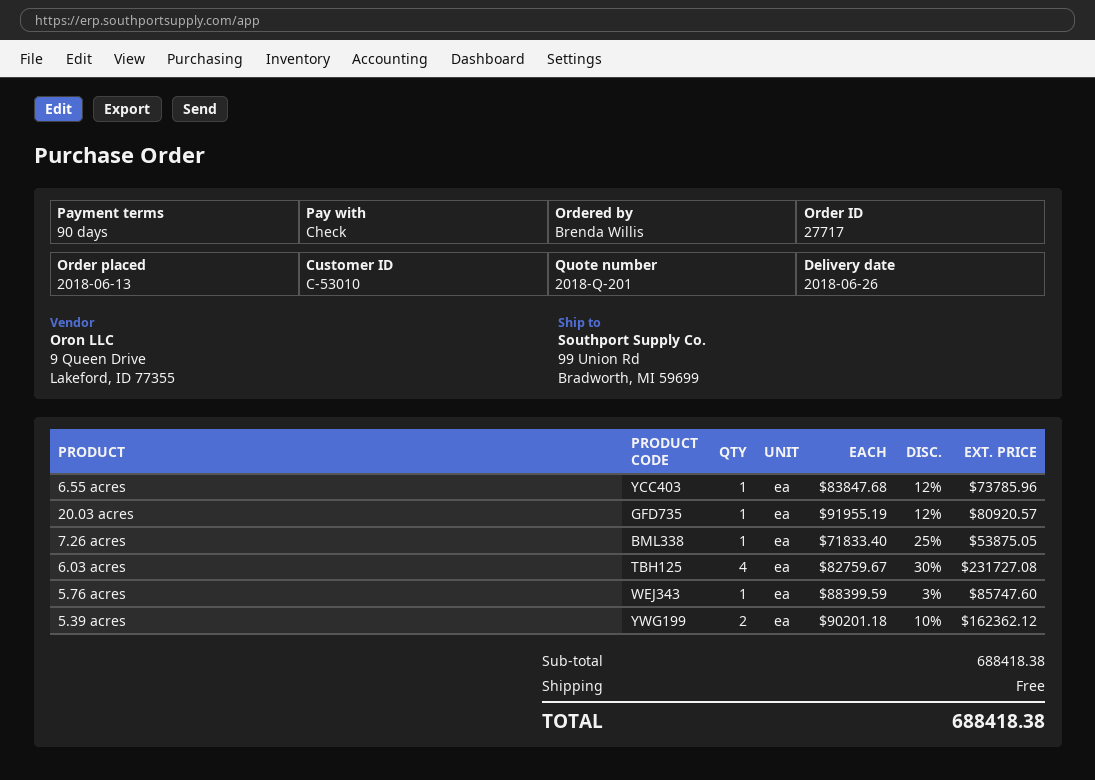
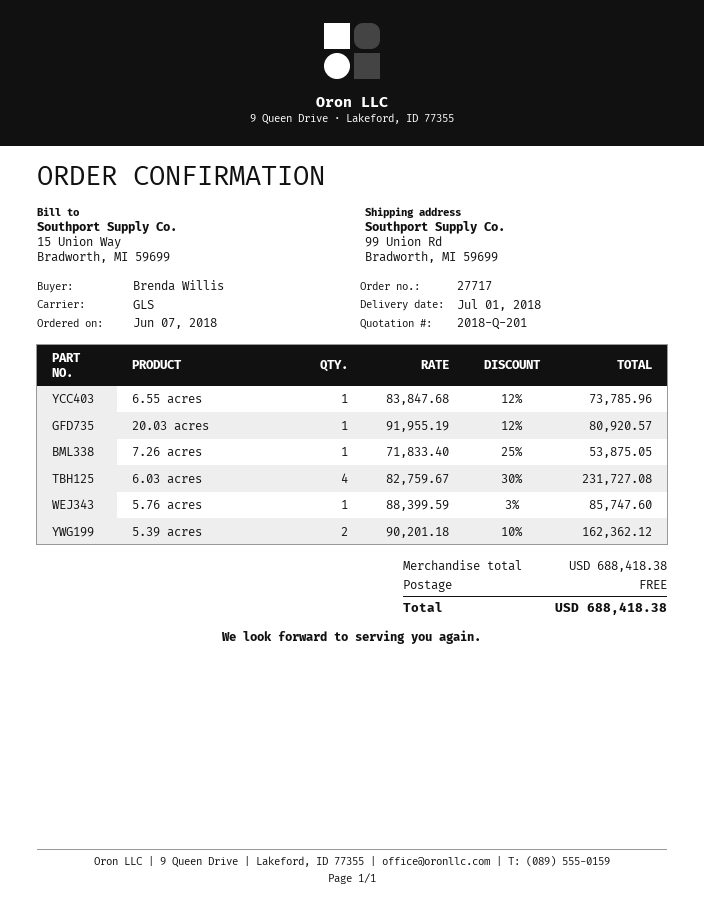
order date: 2018-06-13 -> 2018-06-07
delivery date: 2018-06-26 -> 2018-07-01

